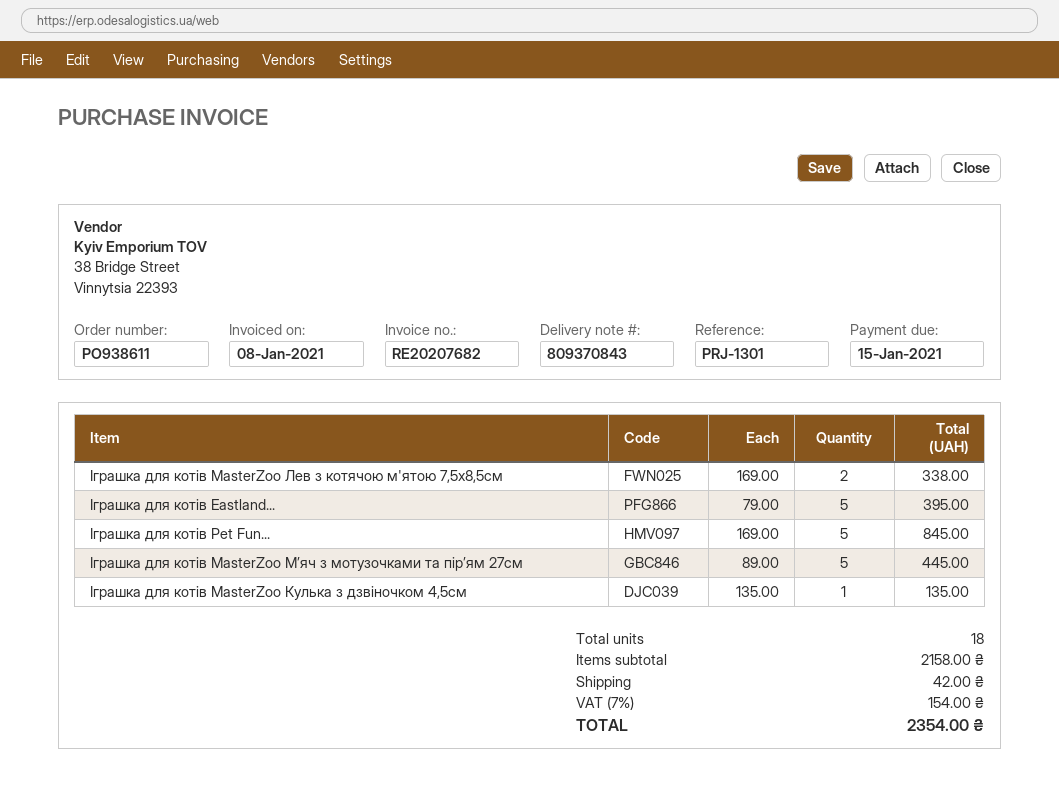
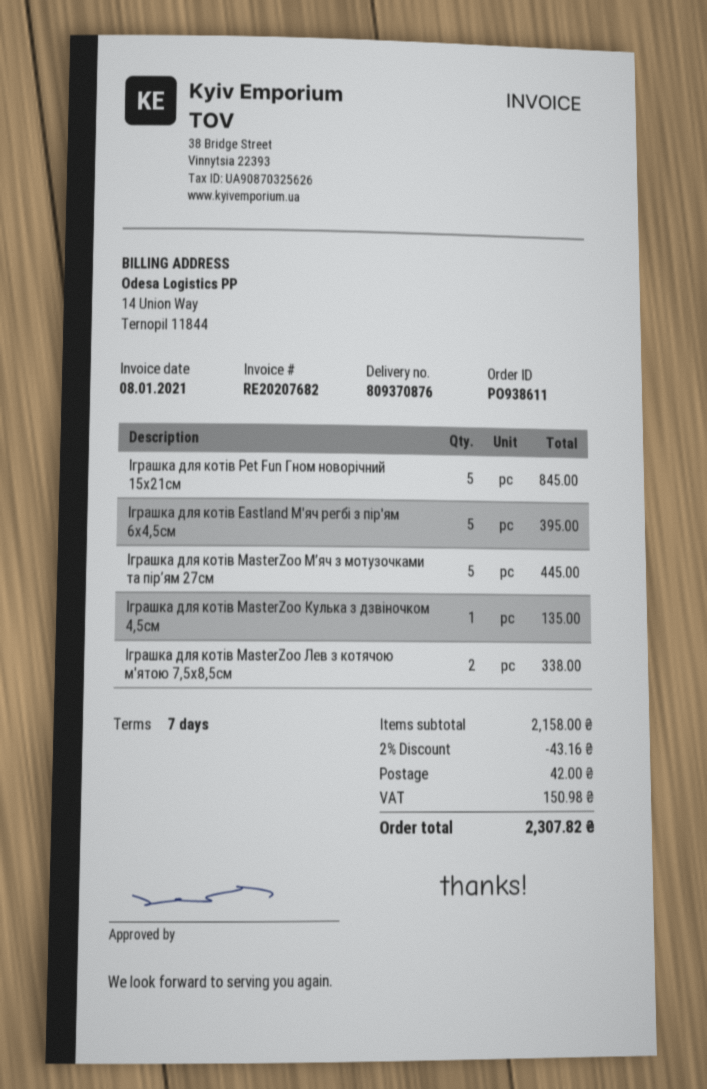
delivery note number: 809370843 -> 809370876
discount: none -> 2% = 43.16
tax: 154.00 -> 150.98
total: 2354.00 -> 2307.82

